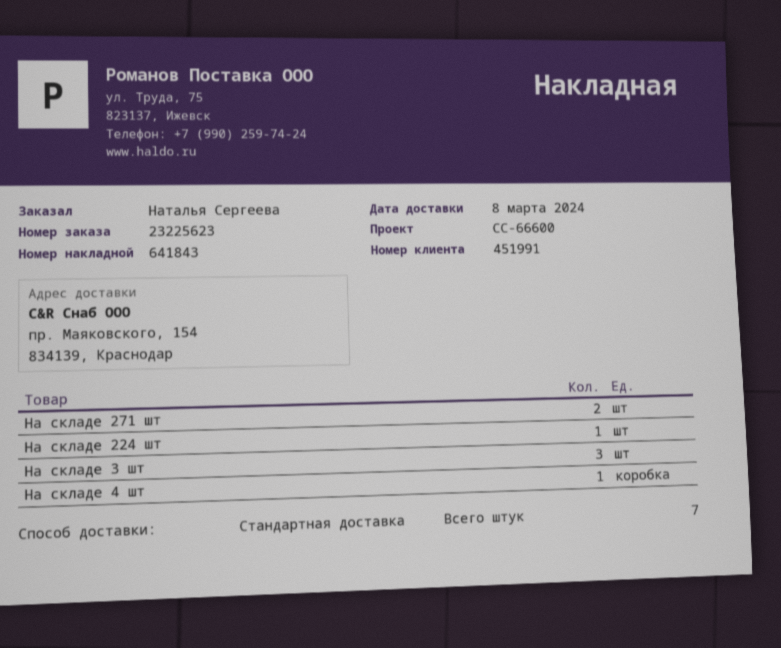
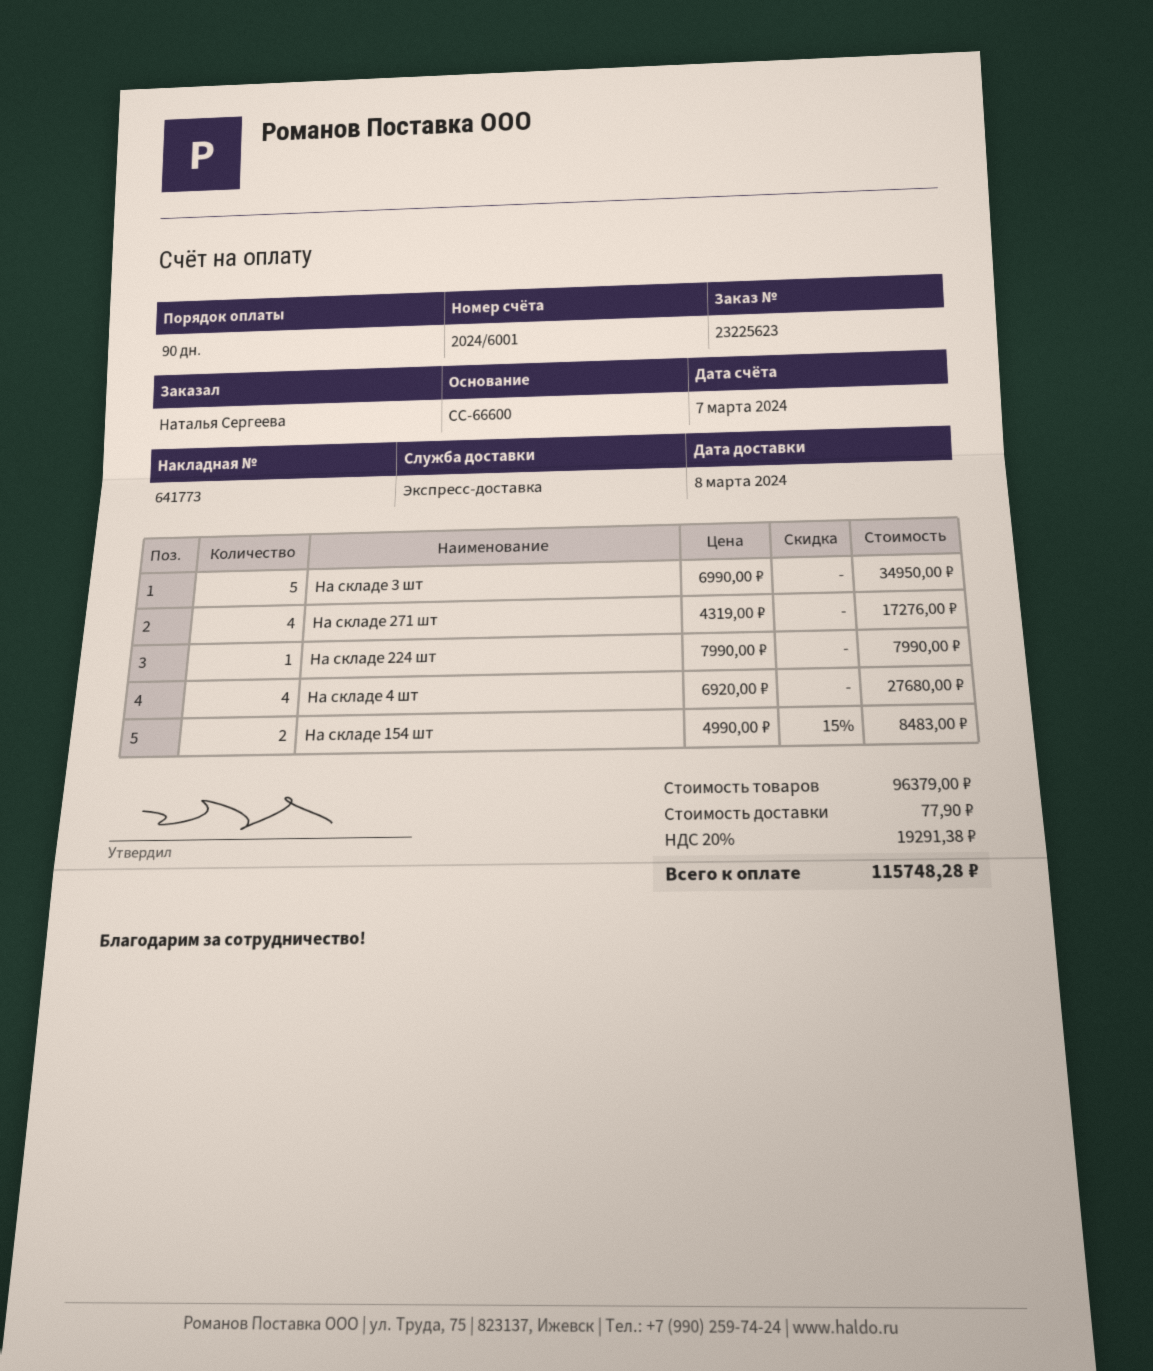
delivery note number: 641843 -> 641773
shipping method: standard -> express
На складе 271 шт: 2 -> 4
На складе 3 шт: 3 -> 5
На складе 4 шт: 1 -> 4
На складе 154 шт: none -> 2

